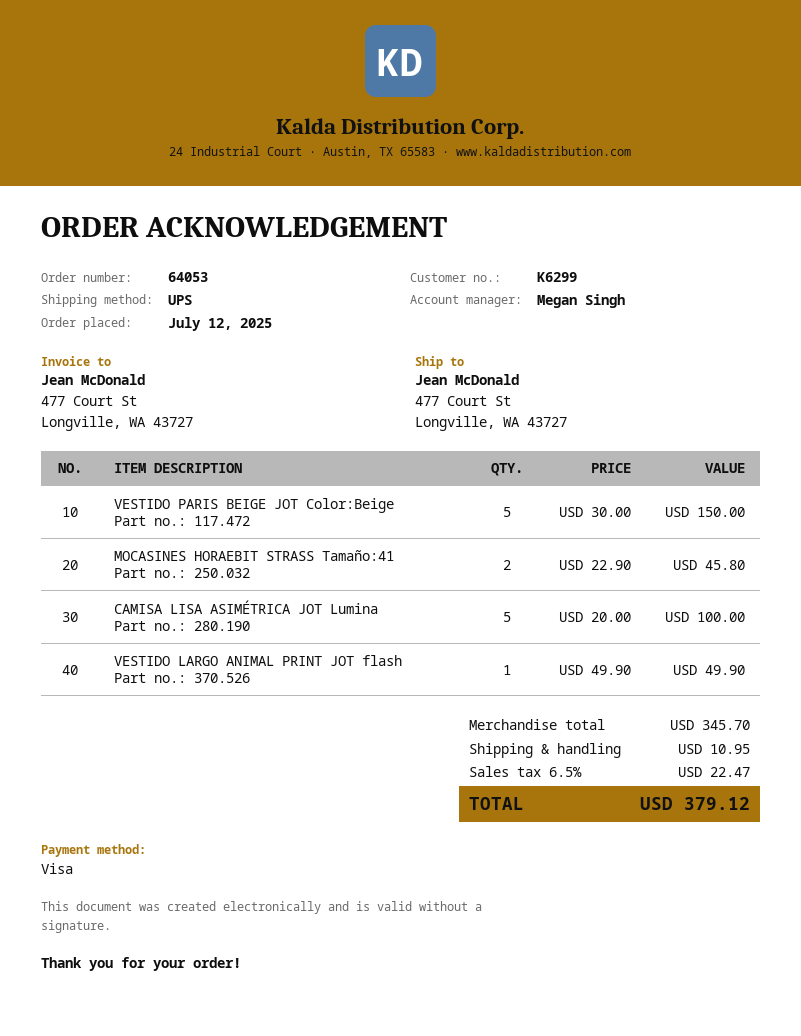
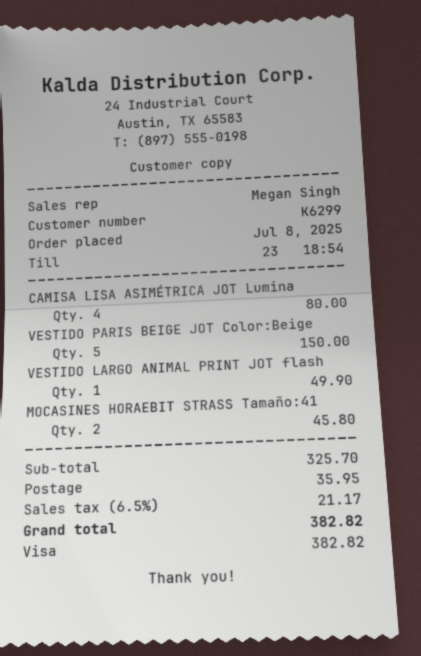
order date: 2025-07-12 -> 2025-07-08
CAMISA LISA ASIMÉTRICA JOT Lumina: 5 for 100.00 -> 4 for 80.00
subtotal: 345.70 -> 325.70
shipping: 10.95 -> 35.95
tax: 6.5% = 22.47 -> 6.5% = 21.17
total: 379.12 -> 382.82

